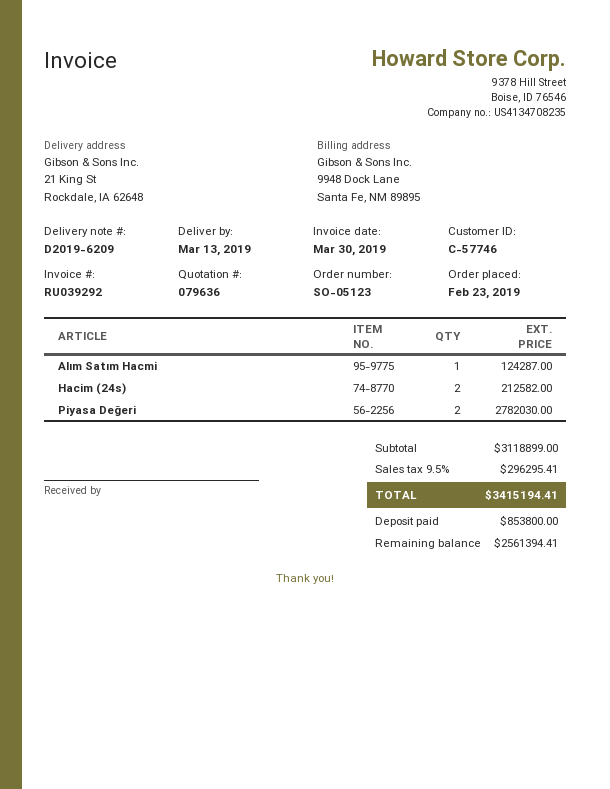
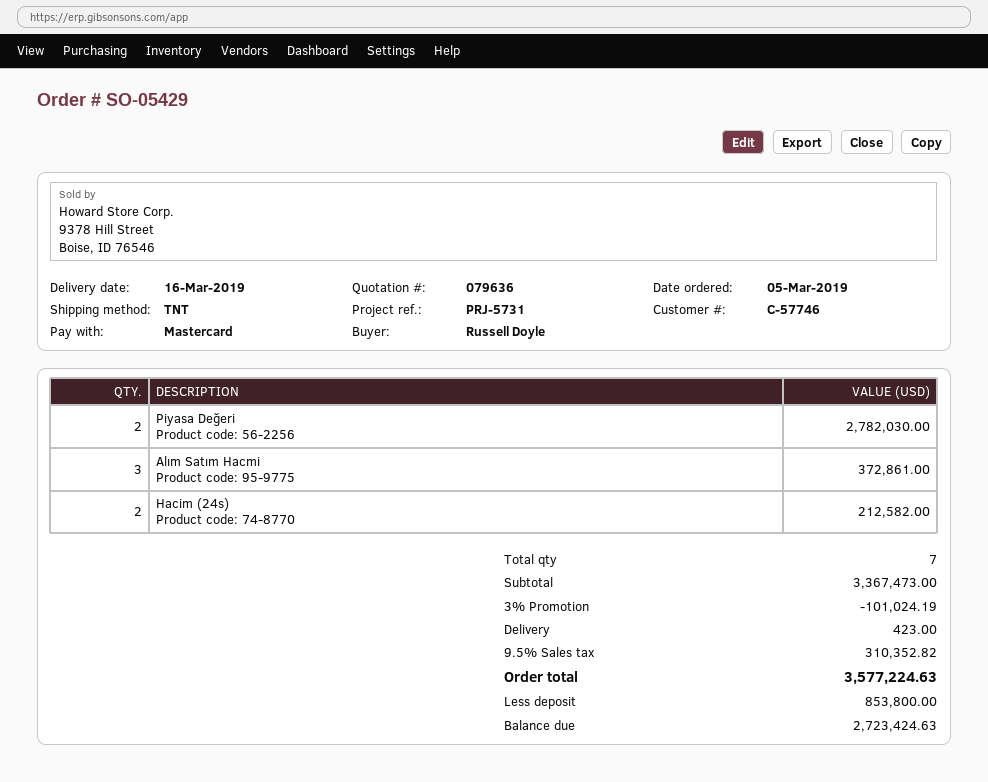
order number: SO-05123 -> SO-05429
order date: 2019-02-23 -> 2019-03-05
delivery date: 2019-03-13 -> 2019-03-16
Alım Satım Hacmi: 1 for 124287.00 -> 3 for 372861.00
subtotal: 3118899.00 -> 3367473.00
discount: none -> 3% = 101024.19
shipping: none -> 423.00
tax: 9.5% = 296295.41 -> 9.5% = 310352.82
total: 3415194.41 -> 3577224.63
balance: 2561394.41 -> 2723424.63

